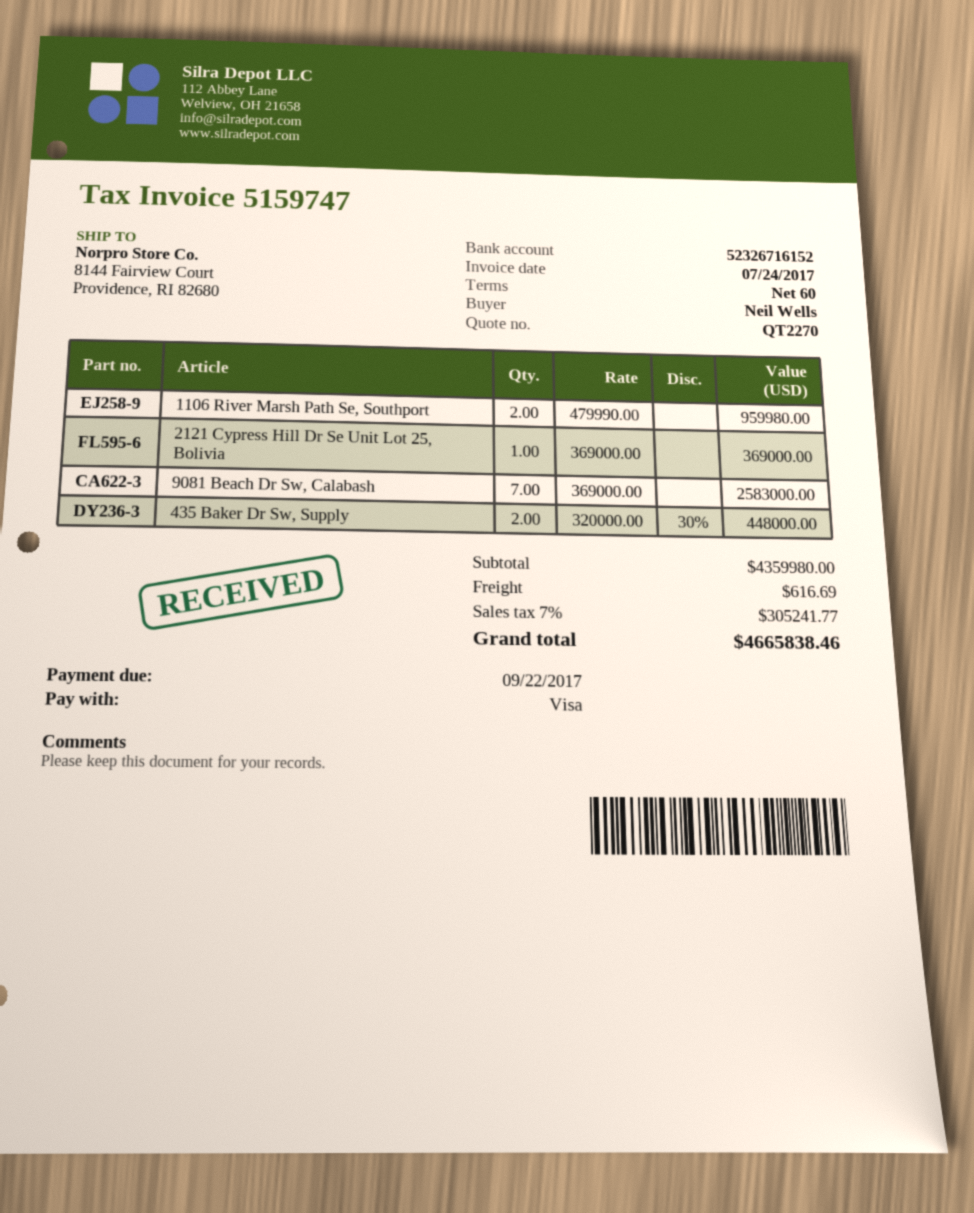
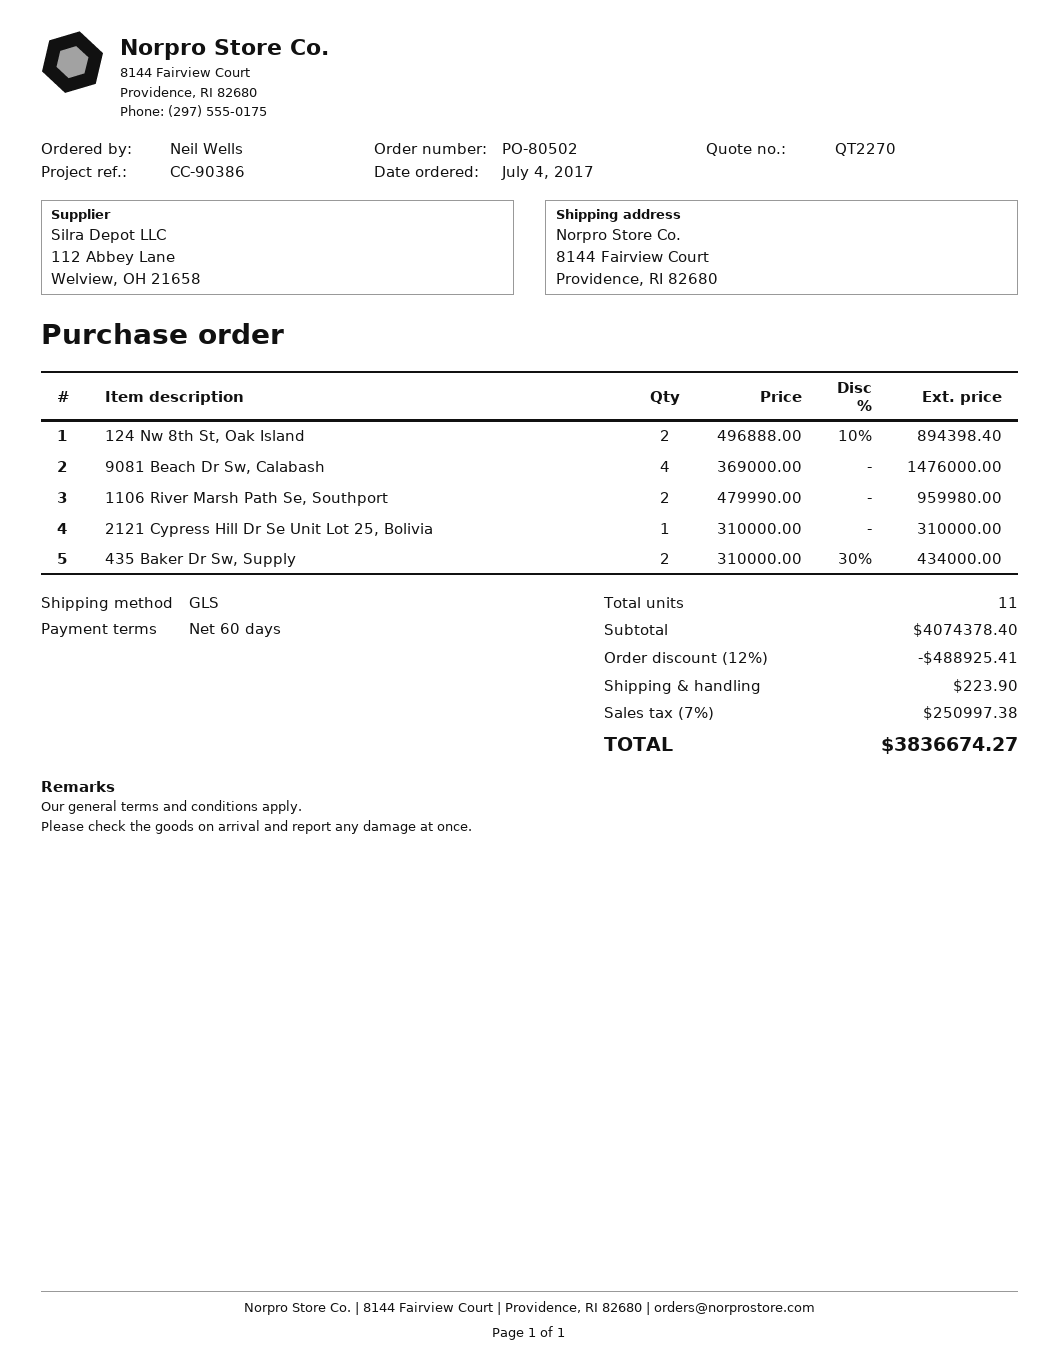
2121 Cypress Hill Dr Se Unit Lot 25, Bolivia: 1 x 369000.00 = 369000.00 -> 1 x 310000.00 = 310000.00
9081 Beach Dr Sw, Calabash: 7 x 369000.00 = 2583000.00 -> 4 x 369000.00 = 1476000.00
435 Baker Dr Sw, Supply: 2 x 320000.00 - 30% = 448000.00 -> 2 x 310000.00 - 30% = 434000.00
124 Nw 8th St, Oak Island: none -> 2 x 496888.00 - 10% = 894398.40
subtotal: 4359980.00 -> 4074378.40
discount: none -> 12% = 488925.41
shipping: 616.69 -> 223.90
tax: 7% = 305241.77 -> 7% = 250997.38
total: 4665838.46 -> 3836674.27

